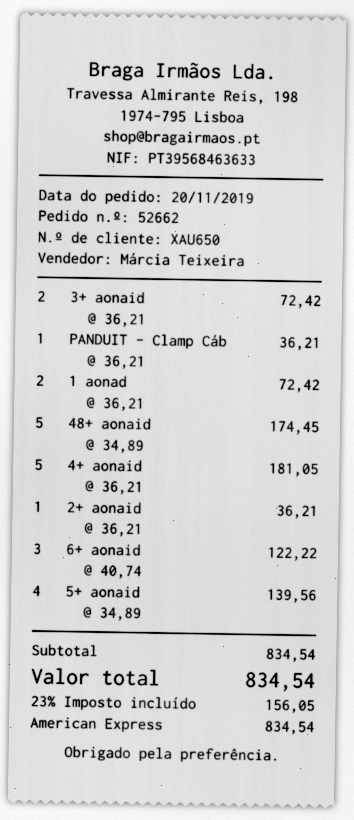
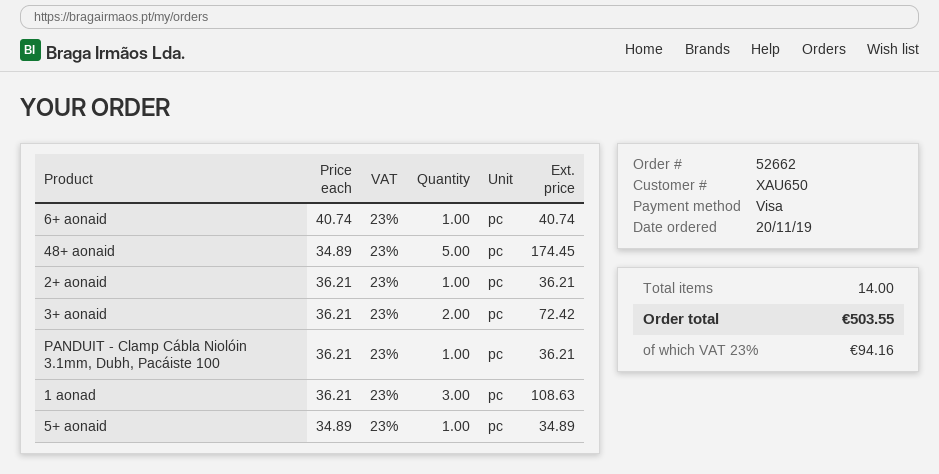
payment method: American Express -> Visa
1 aonad: 2 x 36.21 = 72.42 -> 3 x 36.21 = 108.63
4+ aonaid: 5 x 36.21 = 181.05 -> none
6+ aonaid: 3 x 40.74 = 122.22 -> 1 x 40.74 = 40.74
5+ aonaid: 4 x 34.89 = 139.56 -> 1 x 34.89 = 34.89
tax: 23% = 156.05 -> 23% = 94.16
total: 834.54 -> 503.55

